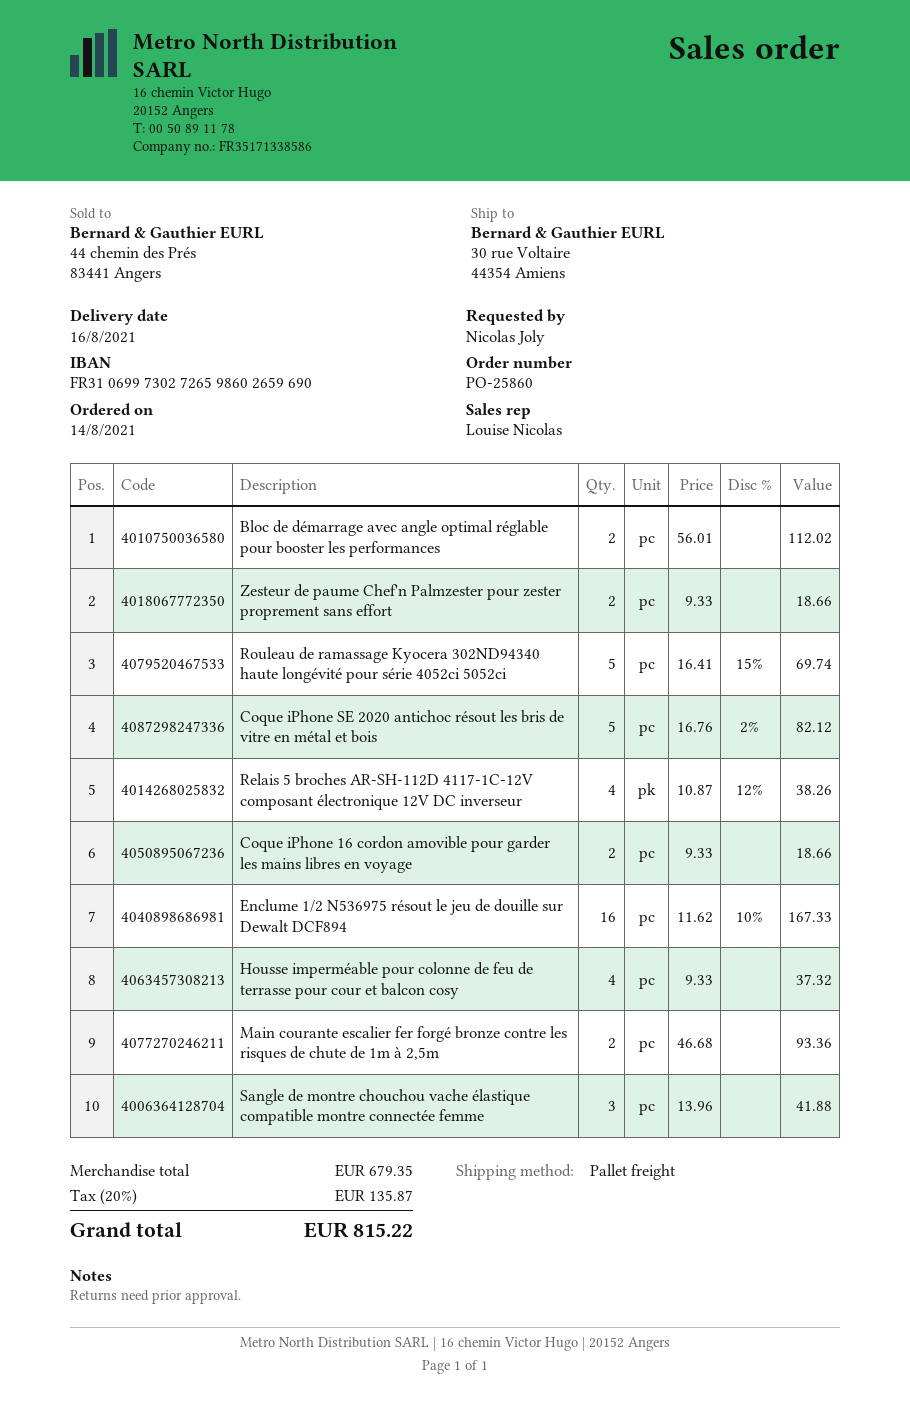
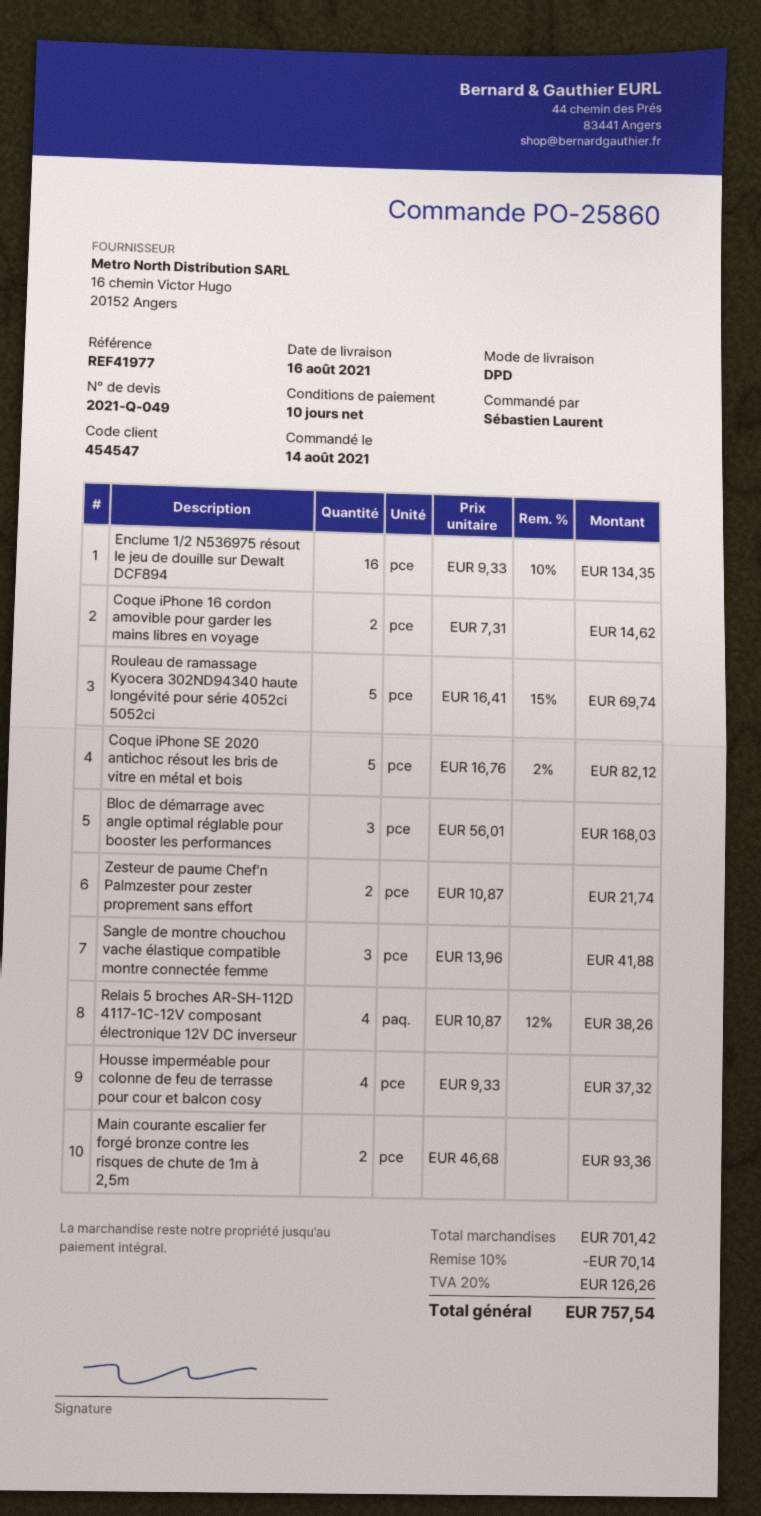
ordered by: Nicolas Joly -> Sébastien Laurent
shipping method: pallet freight -> DPD
Bloc de démarrage avec angle optimal réglable pour booster les performances: 2 x 56.01 = 112.02 -> 3 x 56.01 = 168.03
Zesteur de paume Chef'n Palmzester pour zester proprement sans effort: 2 x 9.33 = 18.66 -> 2 x 10.87 = 21.74
Coque iPhone 16 cordon amovible pour garder les mains libres en voyage: 2 x 9.33 = 18.66 -> 2 x 7.31 = 14.62
Enclume 1/2 N536975 résout le jeu de douille sur Dewalt DCF894: 16 x 11.62 - 10% = 167.33 -> 16 x 9.33 - 10% = 134.35
subtotal: 679.35 -> 701.42
discount: none -> 10% = 70.14
tax: 20% = 135.87 -> 20% = 126.26
total: 815.22 -> 757.54

